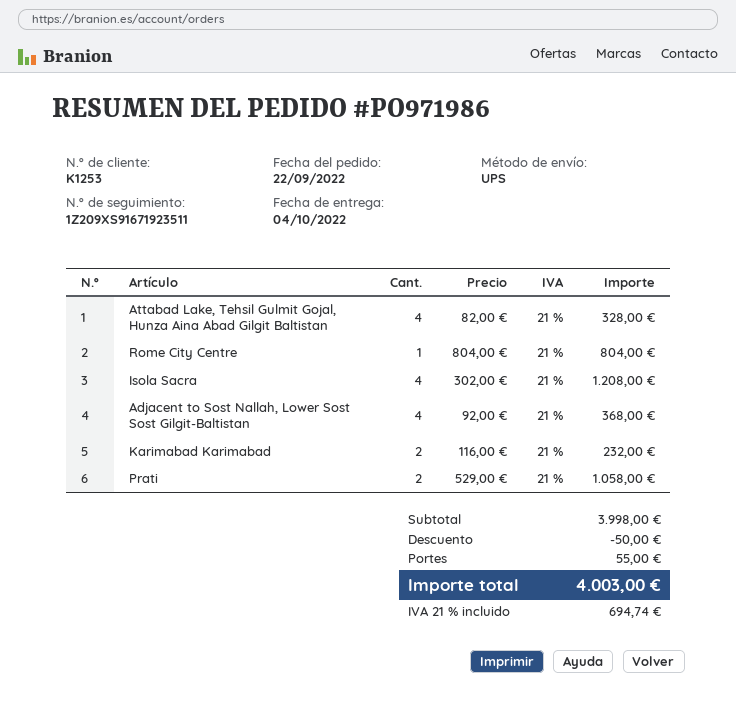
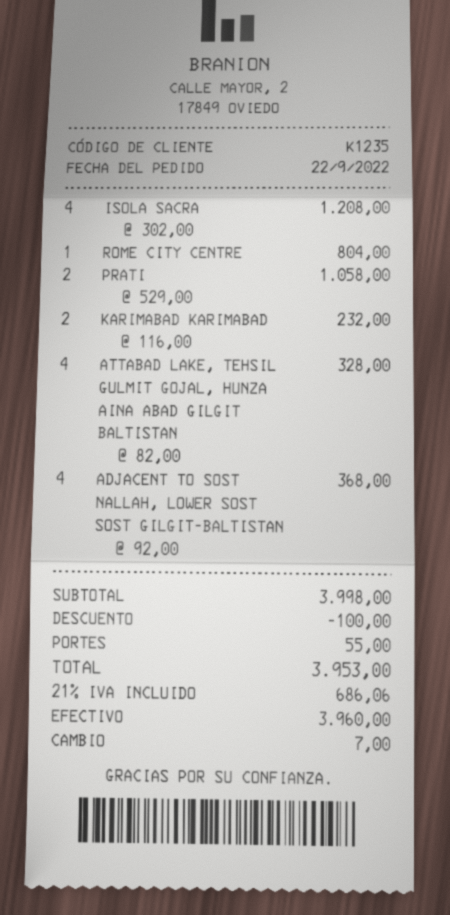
customer number: K1253 -> K1235
discount: 50.00 -> 100.00
tax: 21% = 694.74 -> 21% = 686.06
total: 4003.00 -> 3953.00

